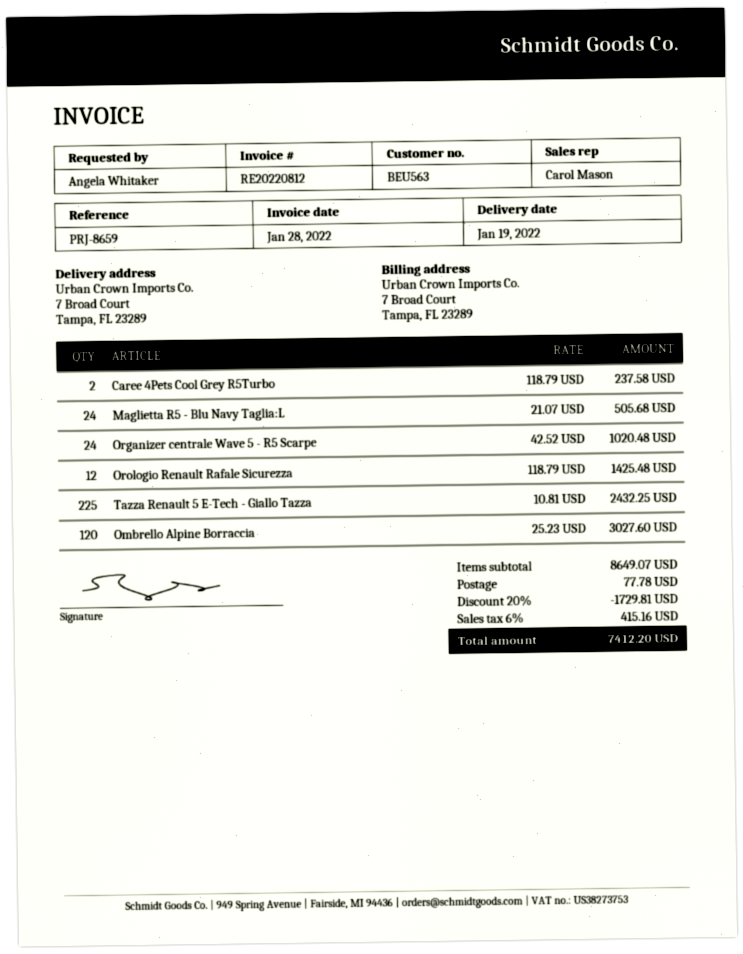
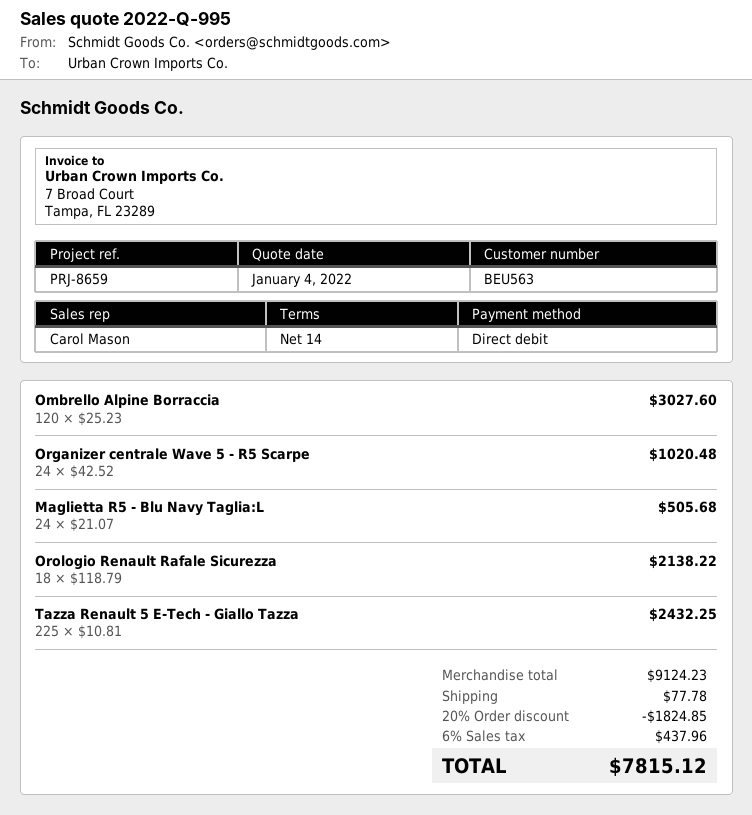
Caree 4Pets Cool Grey R5Turbo: 2 x 118.79 = 237.58 -> none
Orologio Renault Rafale Sicurezza: 12 x 118.79 = 1425.48 -> 18 x 118.79 = 2138.22
subtotal: 8649.07 -> 9124.23
discount: 20% = 1729.81 -> 20% = 1824.85
tax: 6% = 415.16 -> 6% = 437.96
total: 7412.20 -> 7815.12

